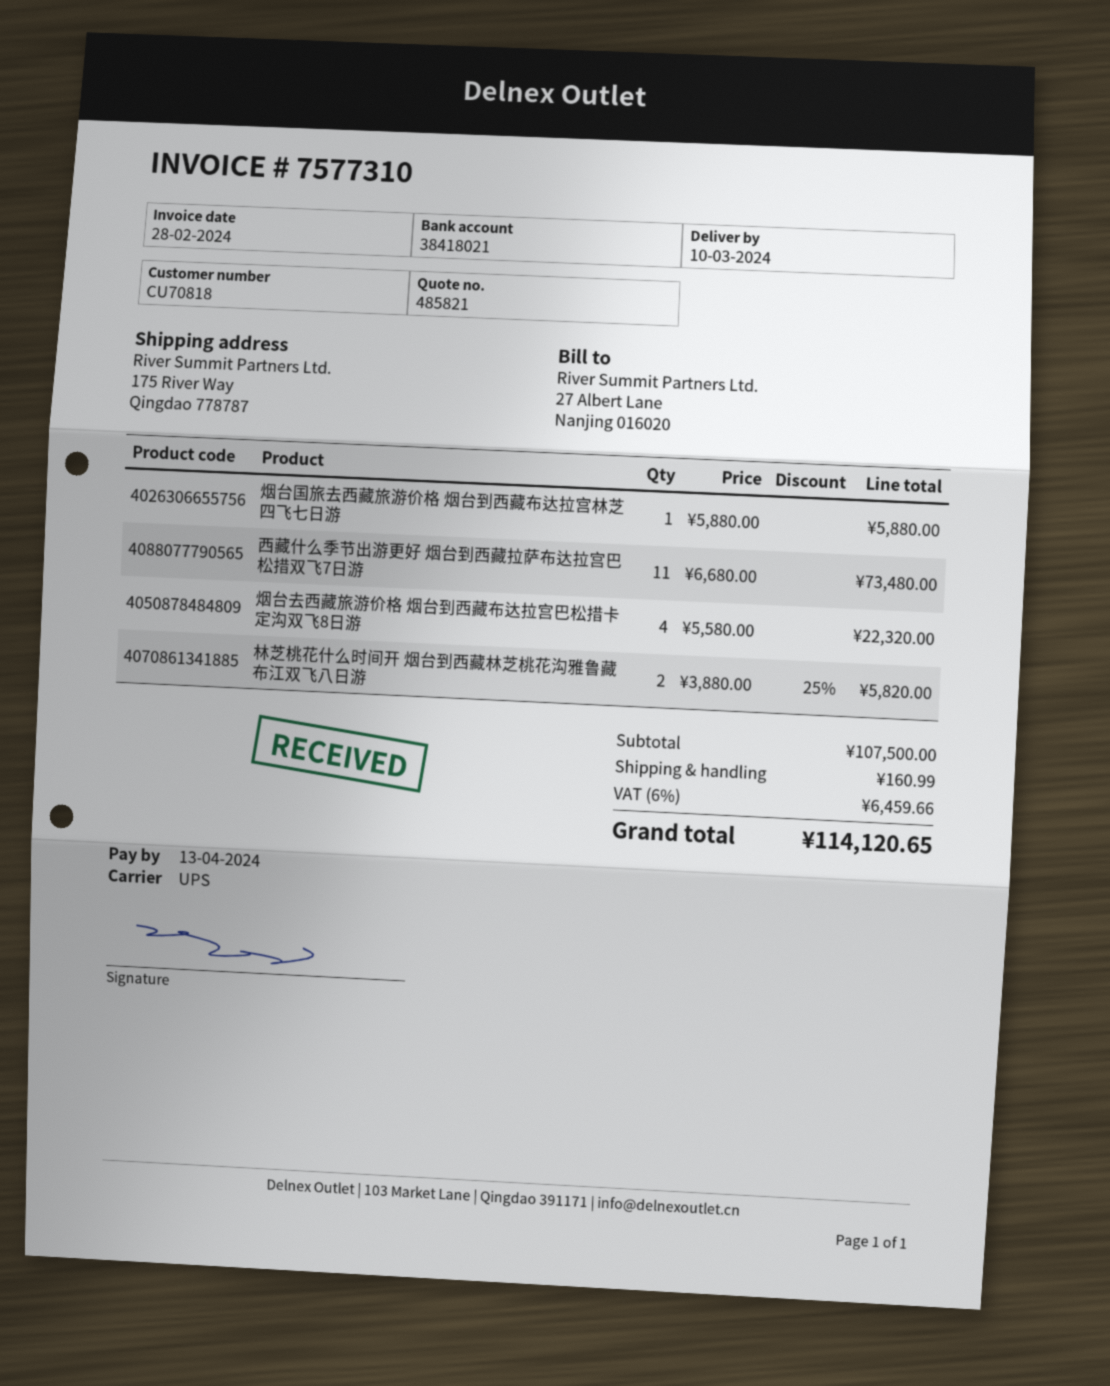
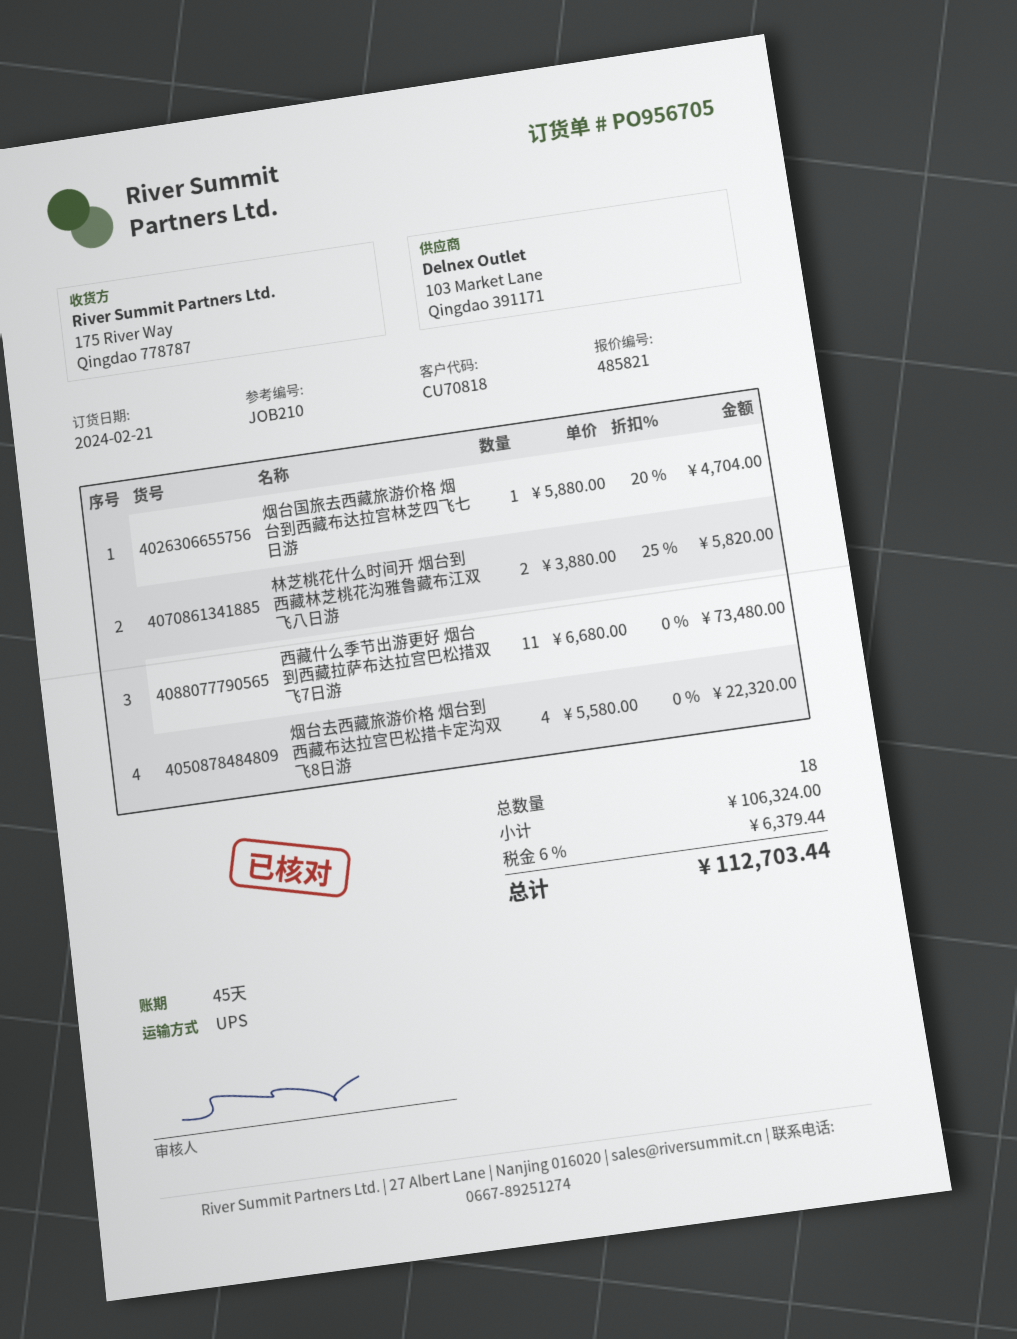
烟台国旅去西藏旅游价格 烟台到西藏布达拉宫林芝四飞七日游: 1 x 5880.00 = 5880.00 -> 1 x 5880.00 - 20% = 4704.00
subtotal: 107500.00 -> 106324.00
shipping: 160.99 -> none
tax: 6% = 6459.66 -> 6% = 6379.44
total: 114120.65 -> 112703.44

